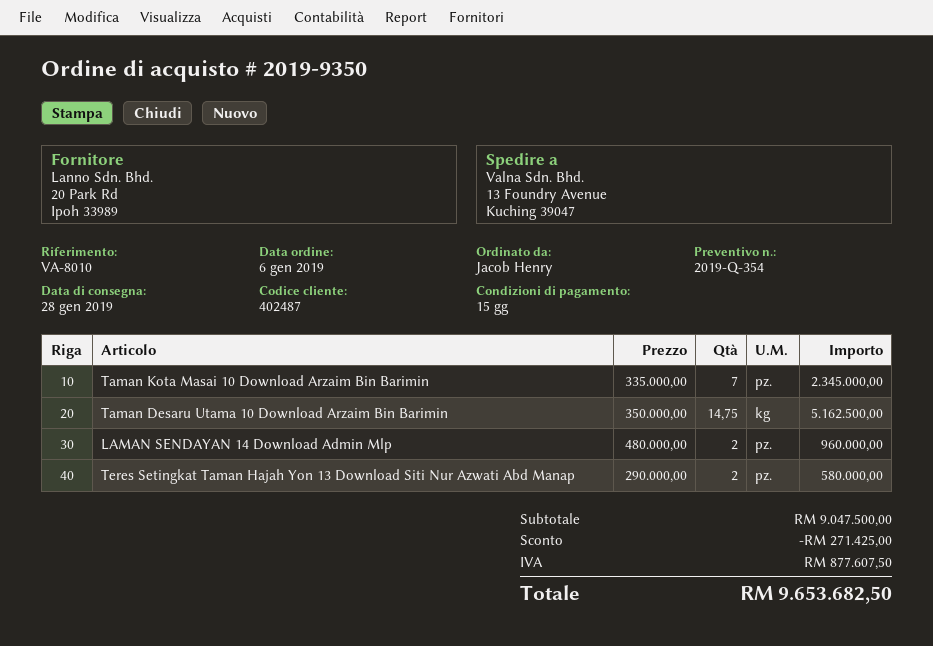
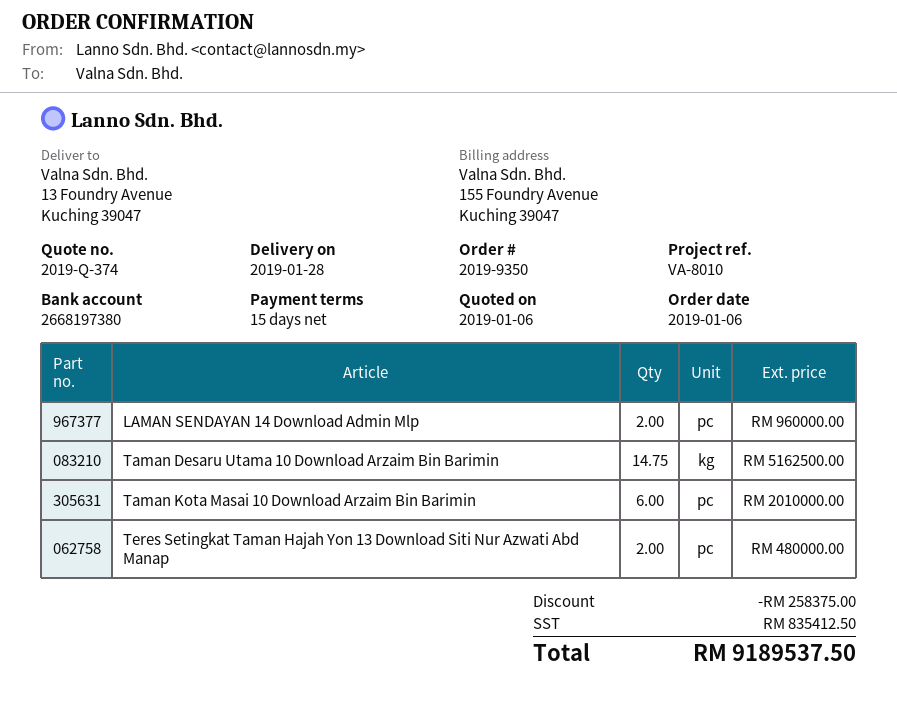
quote number: 2019-Q-354 -> 2019-Q-374
Taman Kota Masai 10 Download Arzaim Bin Barimin: 7 for 2345000.00 -> 6 for 2010000.00
Teres Setingkat Taman Hajah Yon 13 Download Siti Nur Azwati Abd Manap: 2 for 580000.00 -> 2 for 480000.00
discount: 271425.00 -> 258375.00
tax: 877607.50 -> 835412.50
total: 9653682.50 -> 9189537.50

